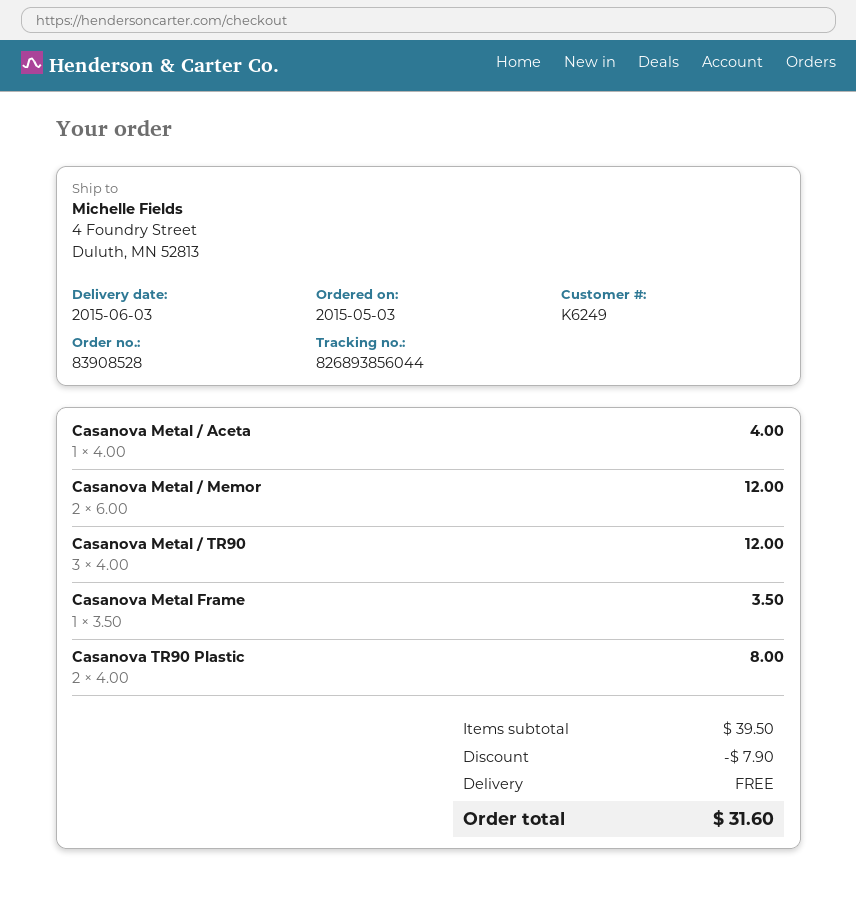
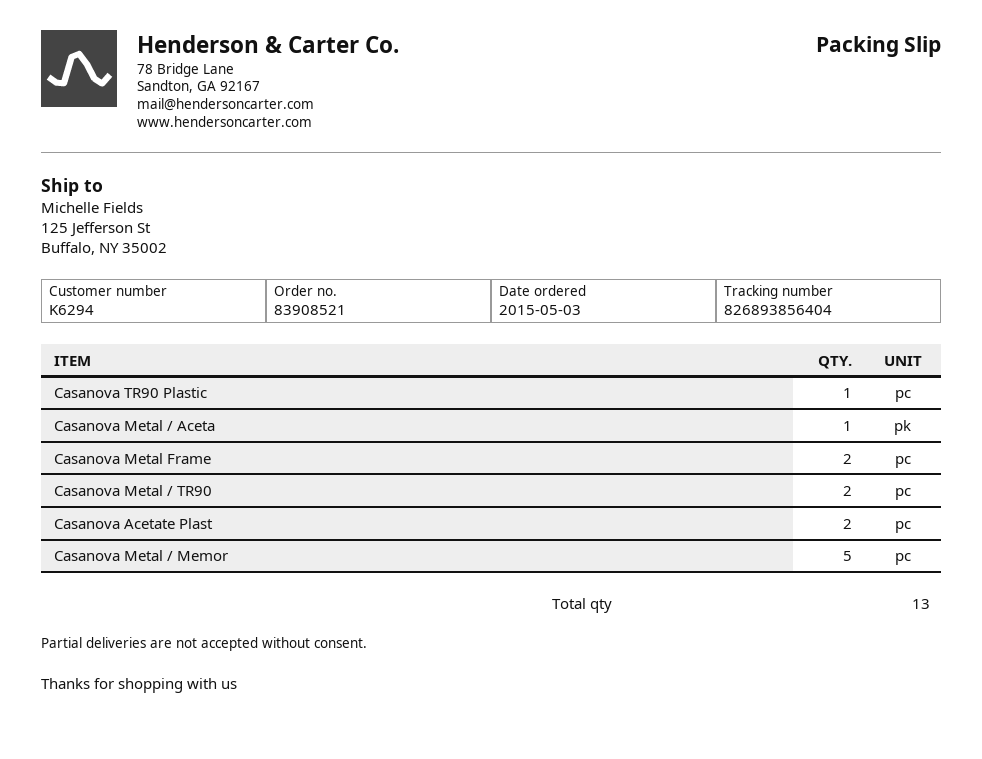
order number: 83908528 -> 83908521
customer number: K6249 -> K6294
tracking number: 826893856044 -> 826893856404
ship to: 4 Foundry Street, Duluth, MN 52813 -> 125 Jefferson St, Buffalo, NY 35002
Casanova Metal / Memor: 2 -> 5
Casanova Metal / TR90: 3 -> 2
Casanova Metal Frame: 1 -> 2
Casanova TR90 Plastic: 2 -> 1
Casanova Acetate Plast: none -> 2

